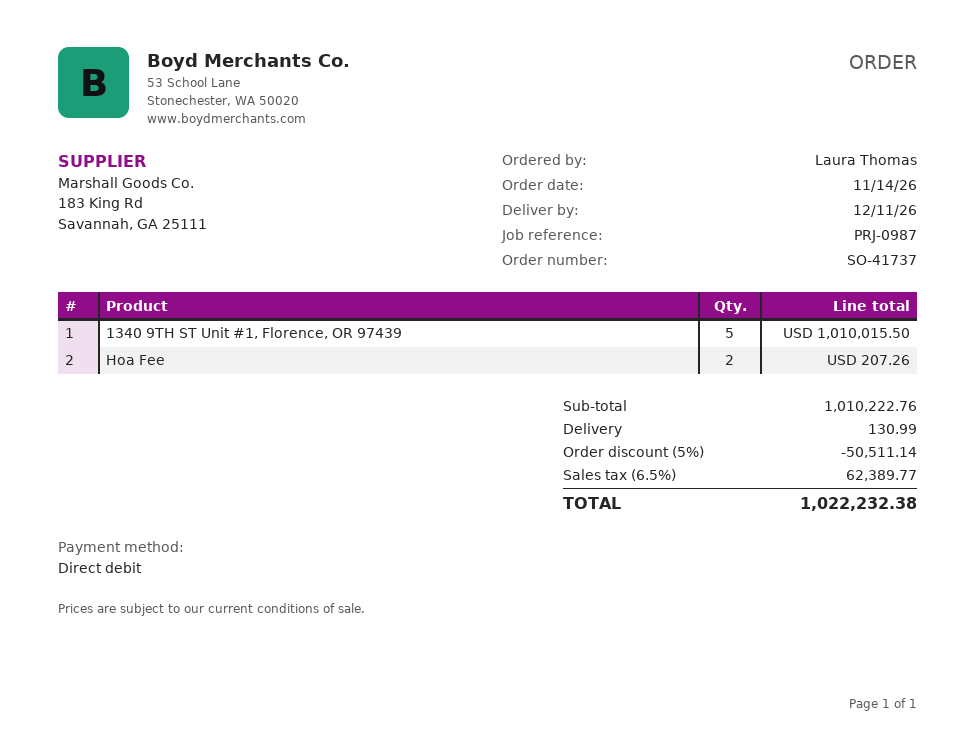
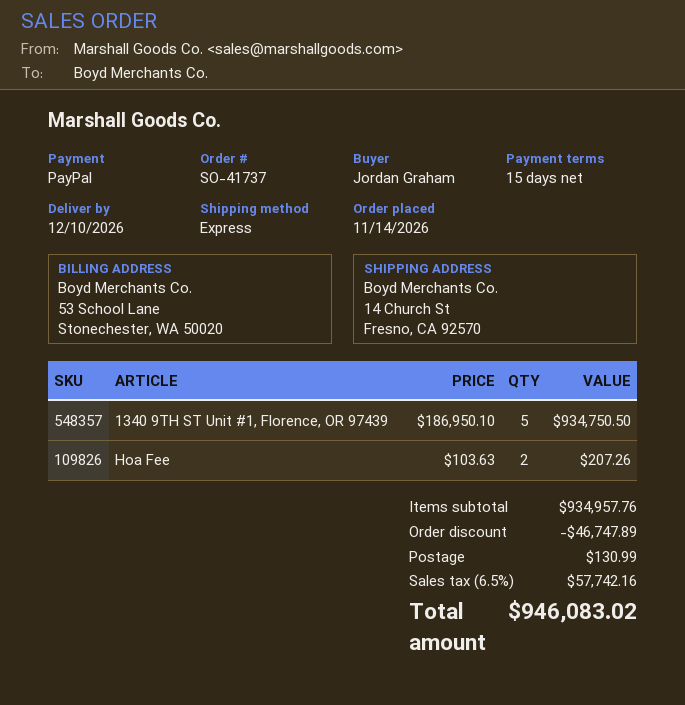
delivery date: 2026-12-11 -> 2026-12-10
ordered by: Laura Thomas -> Jordan Graham
payment method: direct debit -> PayPal
1340 9TH ST Unit #1, Florence, OR 97439: 5 for 1010015.50 -> 5 for 934750.50
subtotal: 1010222.76 -> 934957.76
discount: 50511.14 -> 46747.89
tax: 6.5% = 62389.77 -> 6.5% = 57742.16
total: 1022232.38 -> 946083.02

